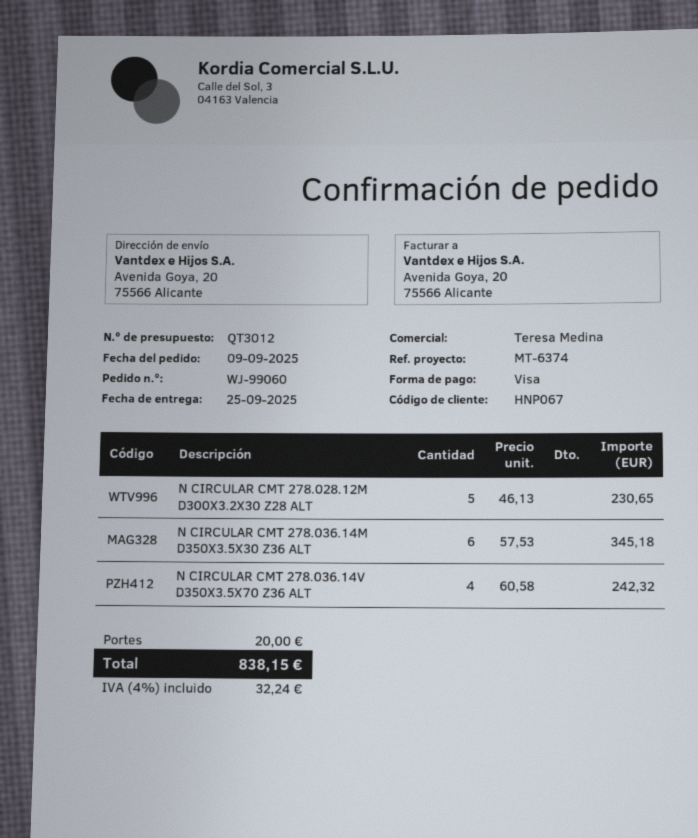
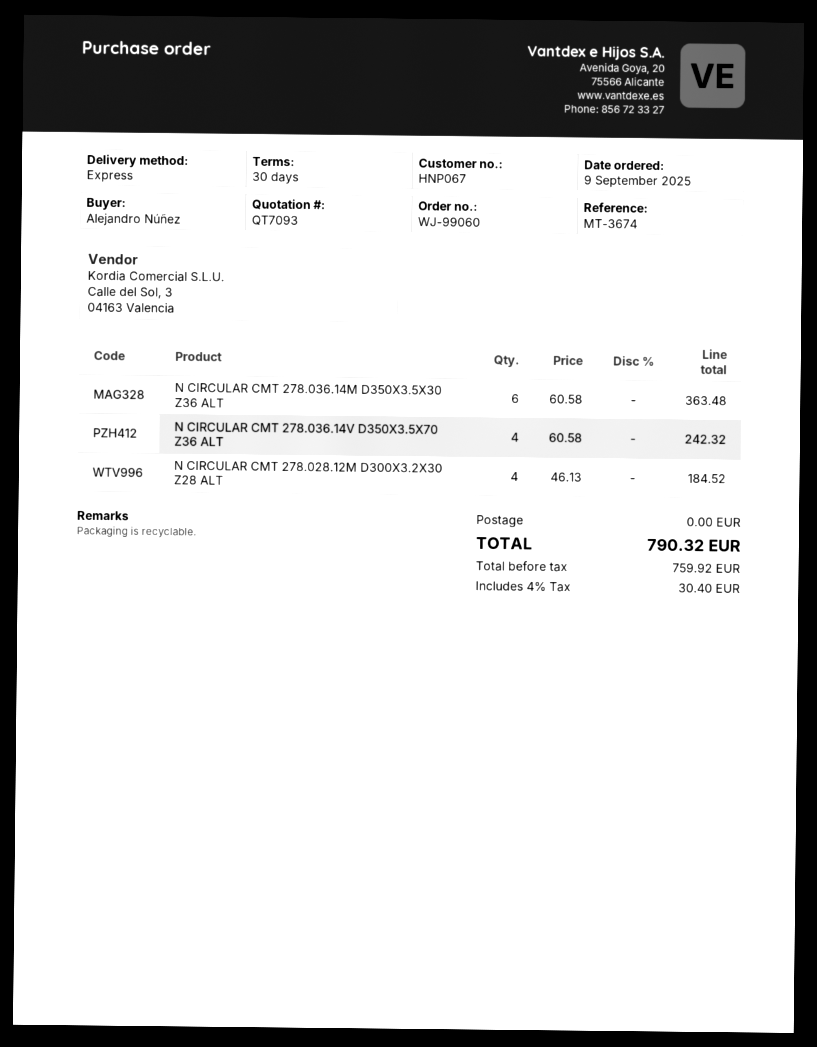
quote number: QT3012 -> QT7093
reference: MT-6374 -> MT-3674
N CIRCULAR CMT 278.028.12M D300X3.2X30 Z28 ALT: 5 x 46.13 = 230.65 -> 4 x 46.13 = 184.52
N CIRCULAR CMT 278.036.14M D350X3.5X30 Z36 ALT: 6 x 57.53 = 345.18 -> 6 x 60.58 = 363.48
shipping: 20.00 -> 0.00
tax: 4% = 32.24 -> 4% = 30.40
total: 838.15 -> 790.32

